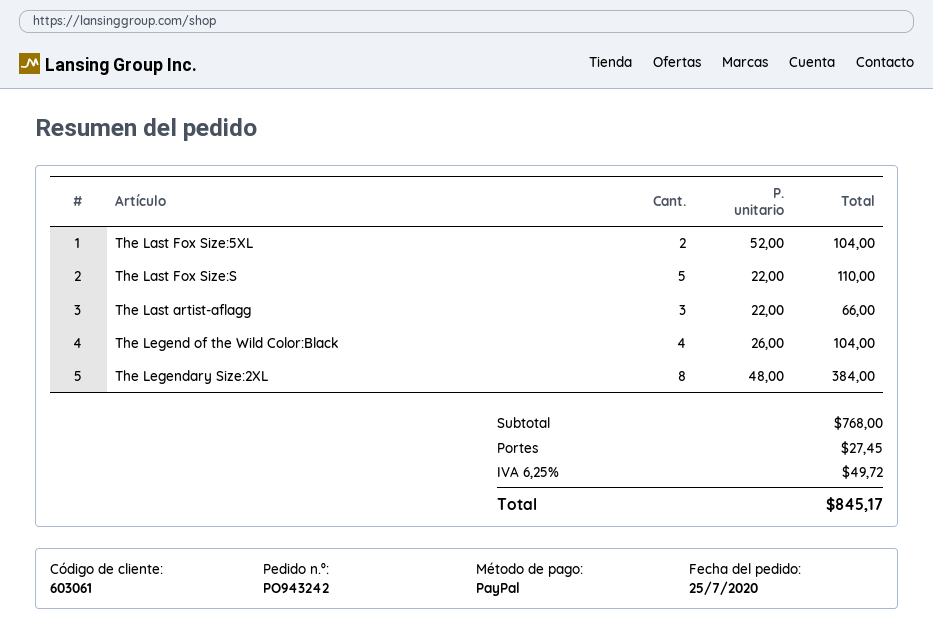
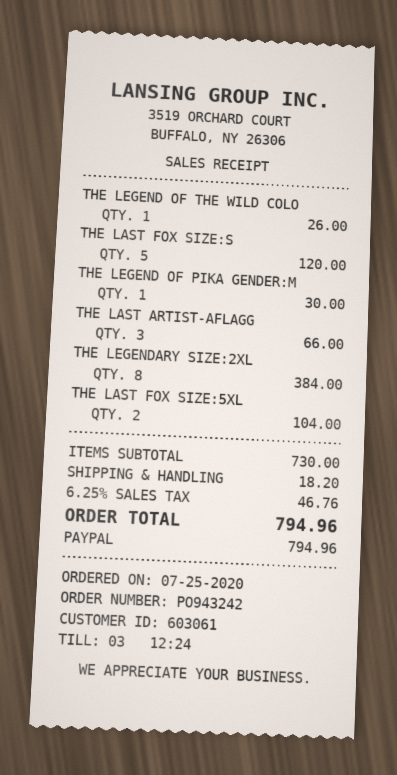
The Last Fox Size:S: 5 for 110.00 -> 5 for 120.00
The Legend of the Wild Color:Black: 4 for 104.00 -> 1 for 26.00
THE LEGEND OF PIKA GENDER:M: none -> 1 for 30.00
subtotal: 768.00 -> 730.00
shipping: 27.45 -> 18.20
tax: 6.25% = 49.72 -> 6.25% = 46.76
total: 845.17 -> 794.96

